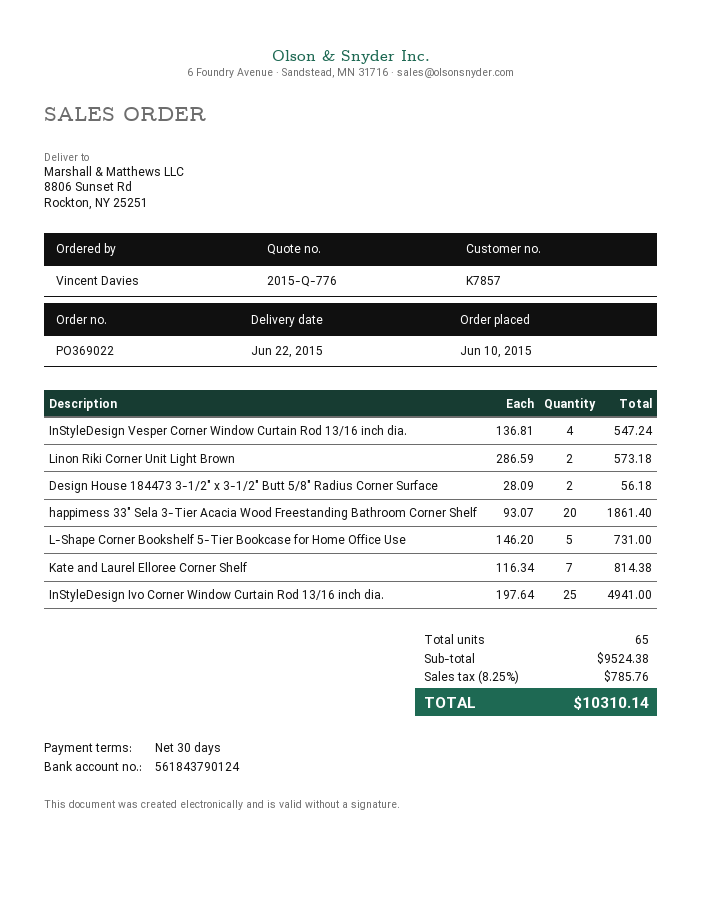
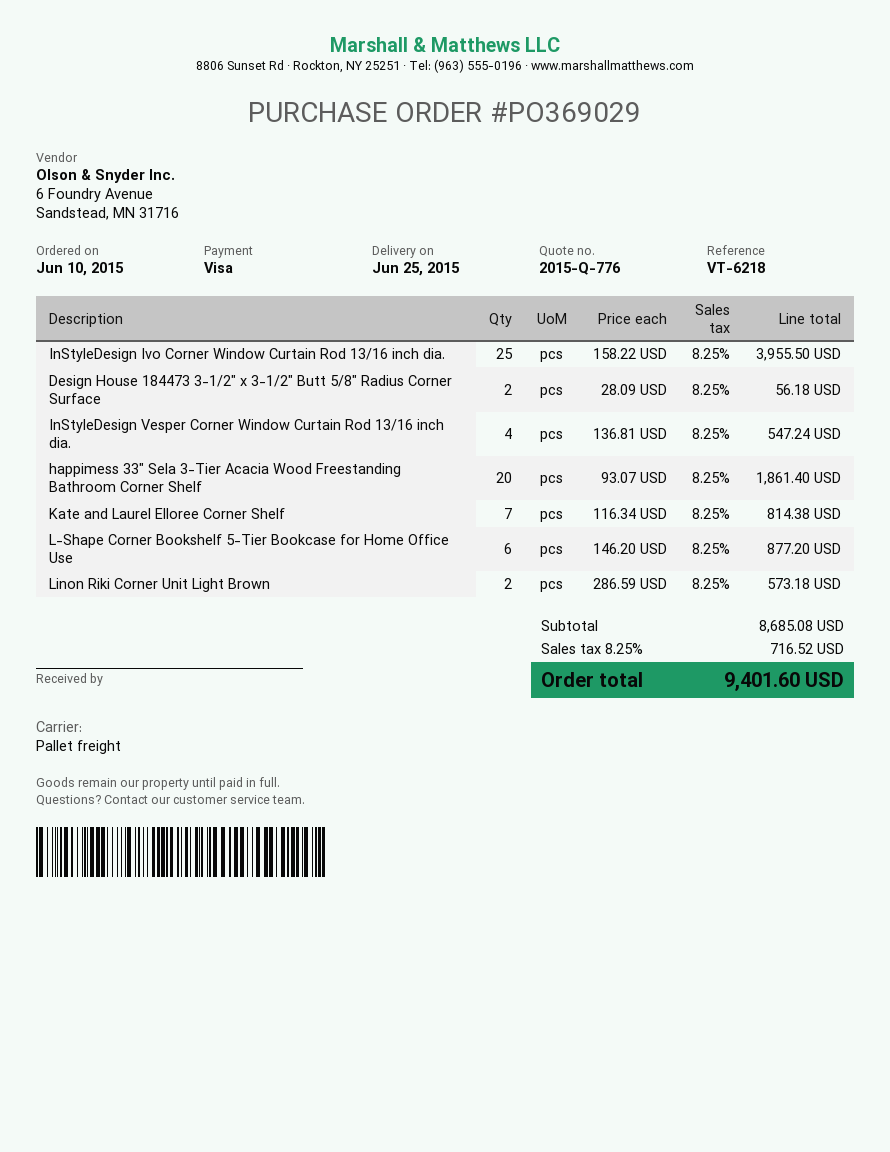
order number: PO369022 -> PO369029
delivery date: 2015-06-22 -> 2015-06-25
L-Shape Corner Bookshelf 5-Tier Bookcase for Home Office Use: 5 x 146.20 = 731.00 -> 6 x 146.20 = 877.20
InStyleDesign Ivo Corner Window Curtain Rod 13/16 inch dia.: 25 x 197.64 = 4941.00 -> 25 x 158.22 = 3955.50
subtotal: 9524.38 -> 8685.08
tax: 8.25% = 785.76 -> 8.25% = 716.52
total: 10310.14 -> 9401.60

